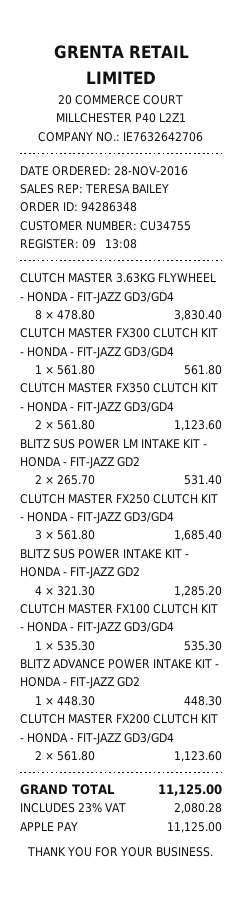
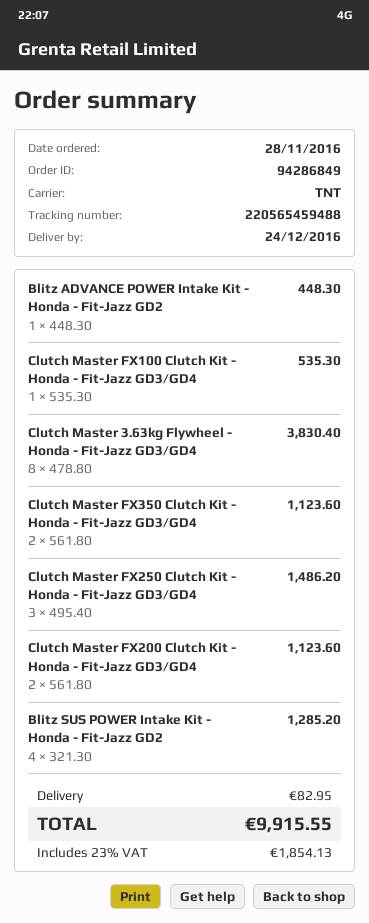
order number: 94286348 -> 94286849
CLUTCH MASTER FX300 CLUTCH KIT - HONDA - FIT-JAZZ GD3/GD4: 1 x 561.80 = 561.80 -> none
BLITZ SUS POWER LM INTAKE KIT - HONDA - FIT-JAZZ GD2: 2 x 265.70 = 531.40 -> none
CLUTCH MASTER FX250 CLUTCH KIT - HONDA - FIT-JAZZ GD3/GD4: 3 x 561.80 = 1685.40 -> 3 x 495.40 = 1486.20
shipping: none -> 82.95
tax: 23% = 2080.28 -> 23% = 1854.13
total: 11125.00 -> 9915.55

